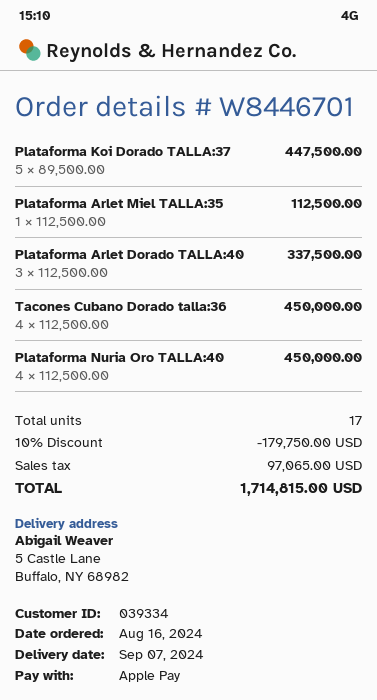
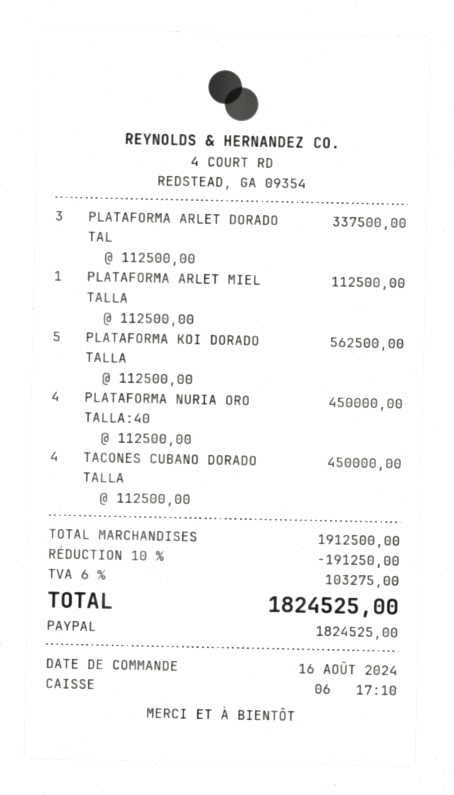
payment method: Apple Pay -> PayPal
Plataforma Koi Dorado TALLA:37: 5 x 89500.00 = 447500.00 -> 5 x 112500.00 = 562500.00
discount: 10% = 179750.00 -> 10% = 191250.00
tax: 97065.00 -> 103275.00
total: 1714815.00 -> 1824525.00

